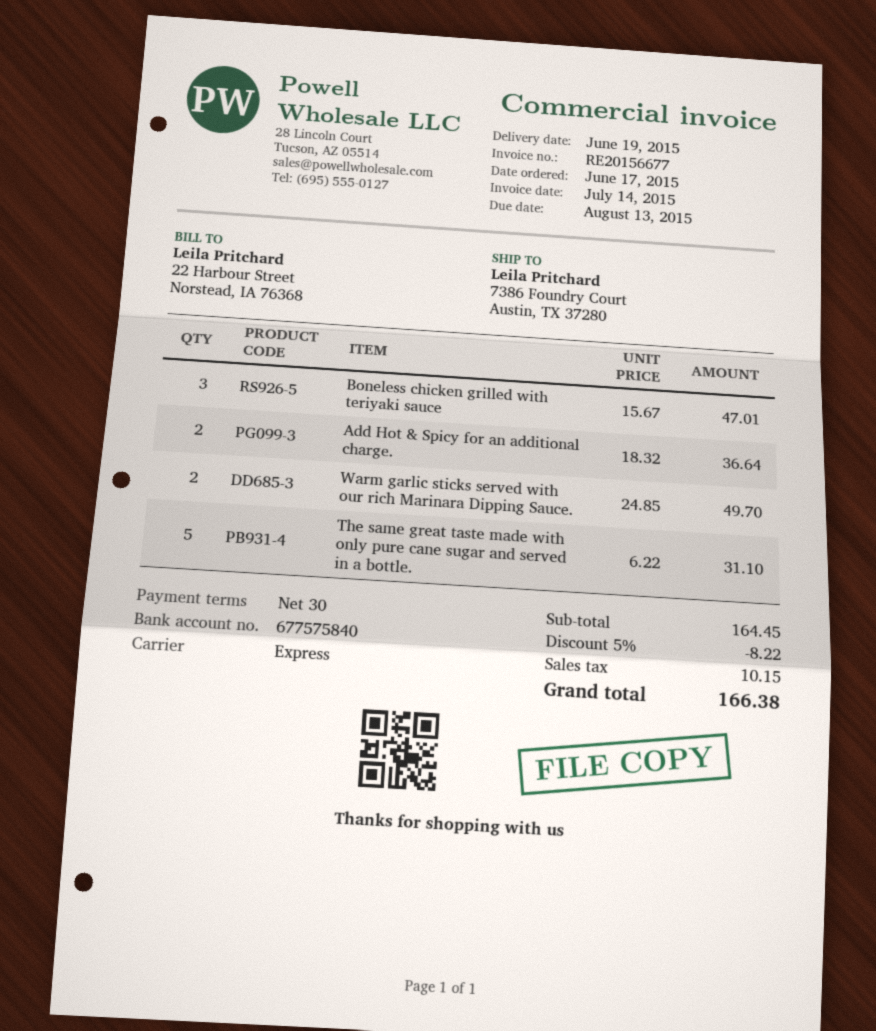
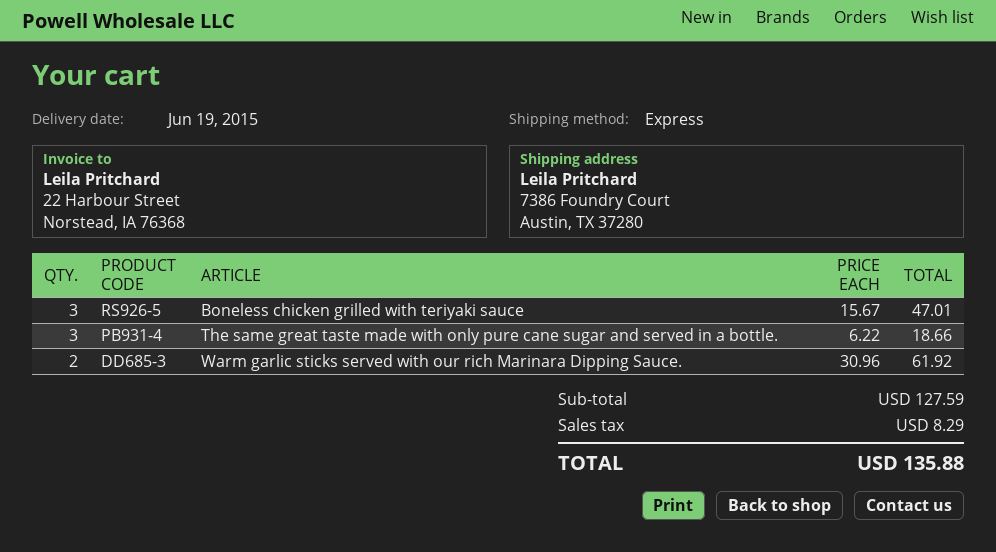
Add Hot & Spicy for an additional charge.: 2 x 18.32 = 36.64 -> none
Warm garlic sticks served with our rich Marinara Dipping Sauce.: 2 x 24.85 = 49.70 -> 2 x 30.96 = 61.92
The same great taste made with only pure cane sugar and served in a bottle.: 5 x 6.22 = 31.10 -> 3 x 6.22 = 18.66
subtotal: 164.45 -> 127.59
discount: 5% = 8.22 -> none
tax: 10.15 -> 8.29
total: 166.38 -> 135.88

